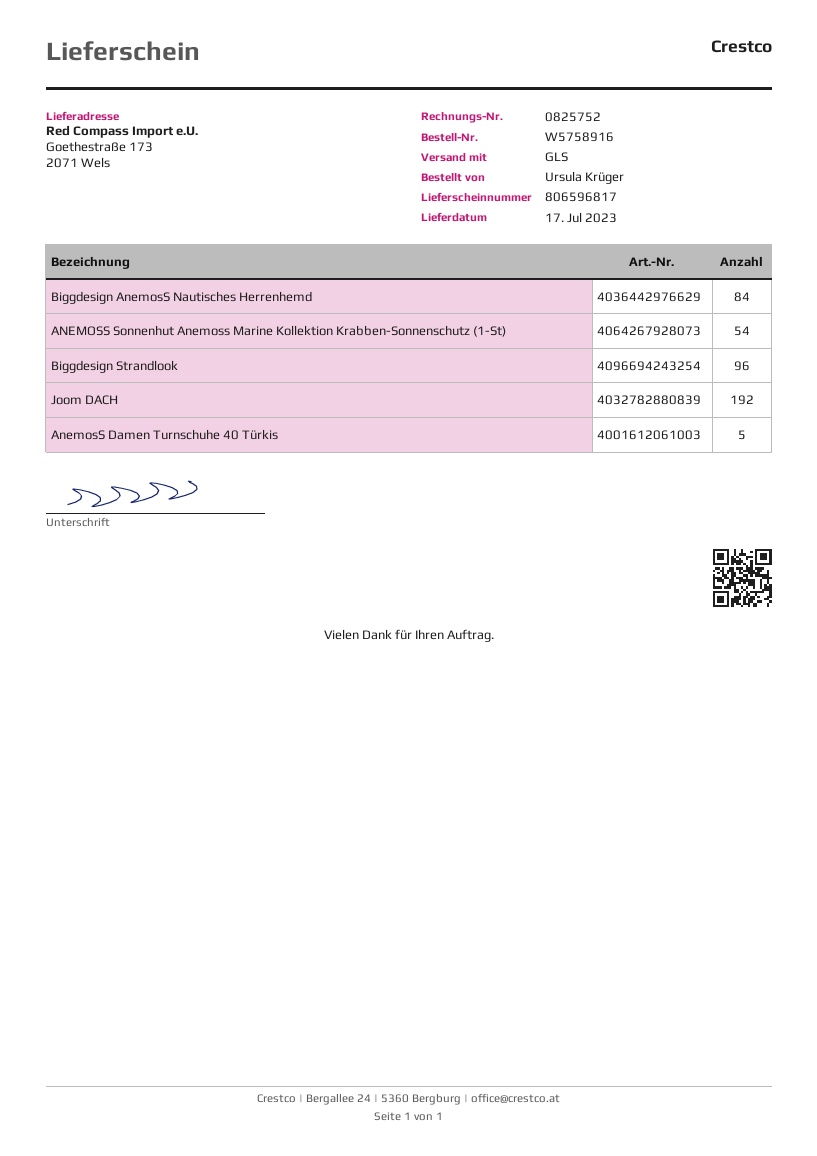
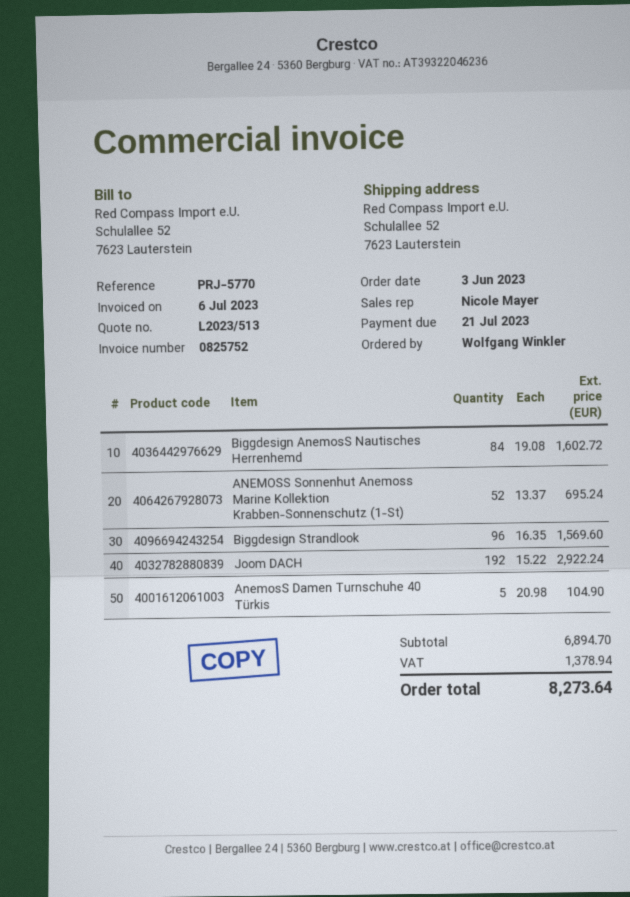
ordered by: Ursula Krüger -> Wolfgang Winkler
ship to: Goethestraße 173, 2071 Wels -> Schulallee 52, 7623 Lauterstein
ANEMOSS Sonnenhut Anemoss Marine Kollektion Krabben-Sonnenschutz (1-St): 54 -> 52

